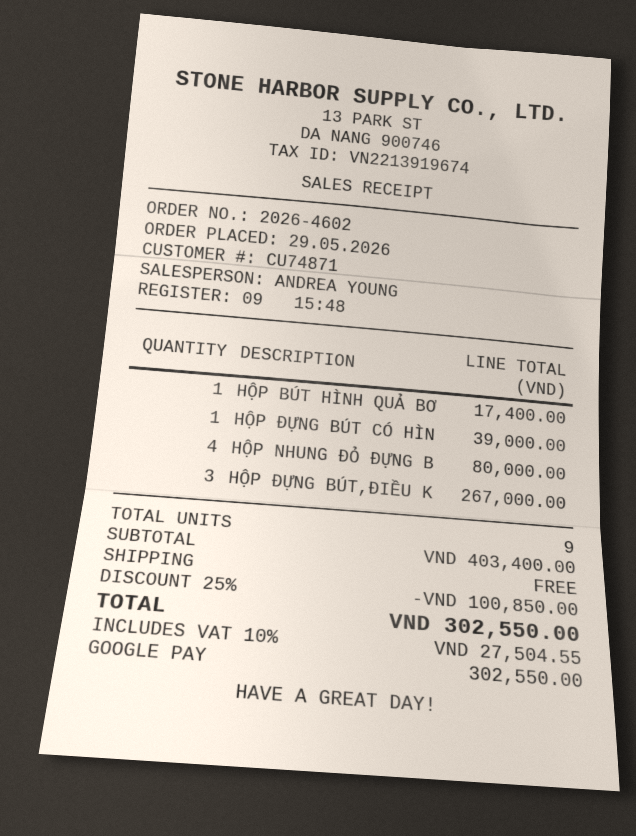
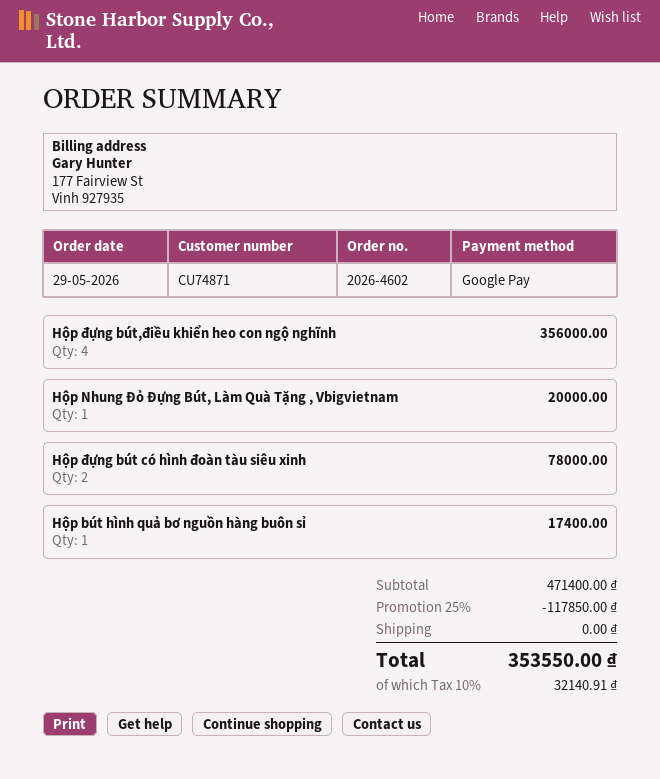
HỘP ĐỰNG BÚT CÓ HÌN: 1 for 39000.00 -> 2 for 78000.00
HỘP NHUNG ĐỎ ĐỰNG B: 4 for 80000.00 -> 1 for 20000.00
HỘP ĐỰNG BÚT,ĐIỀU K: 3 for 267000.00 -> 4 for 356000.00
subtotal: 403400.00 -> 471400.00
discount: 25% = 100850.00 -> 25% = 117850.00
tax: 10% = 27504.55 -> 10% = 32140.91
total: 302550.00 -> 353550.00

